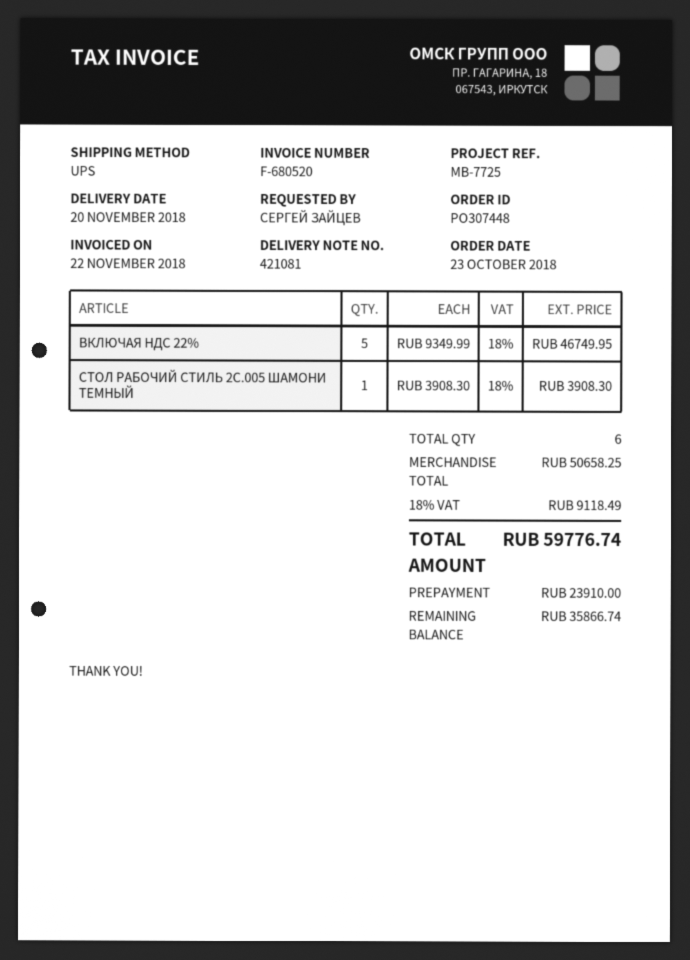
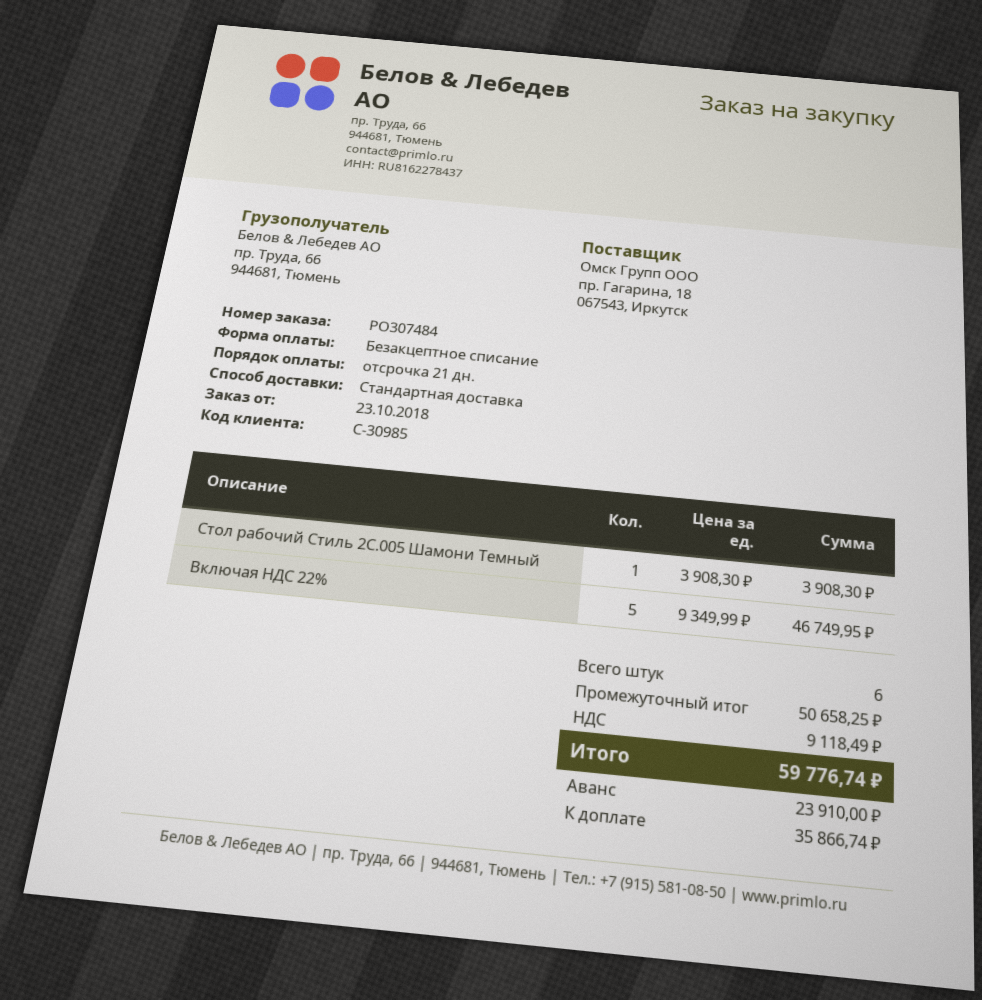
order number: PO307448 -> PO307484
shipping method: UPS -> standard

